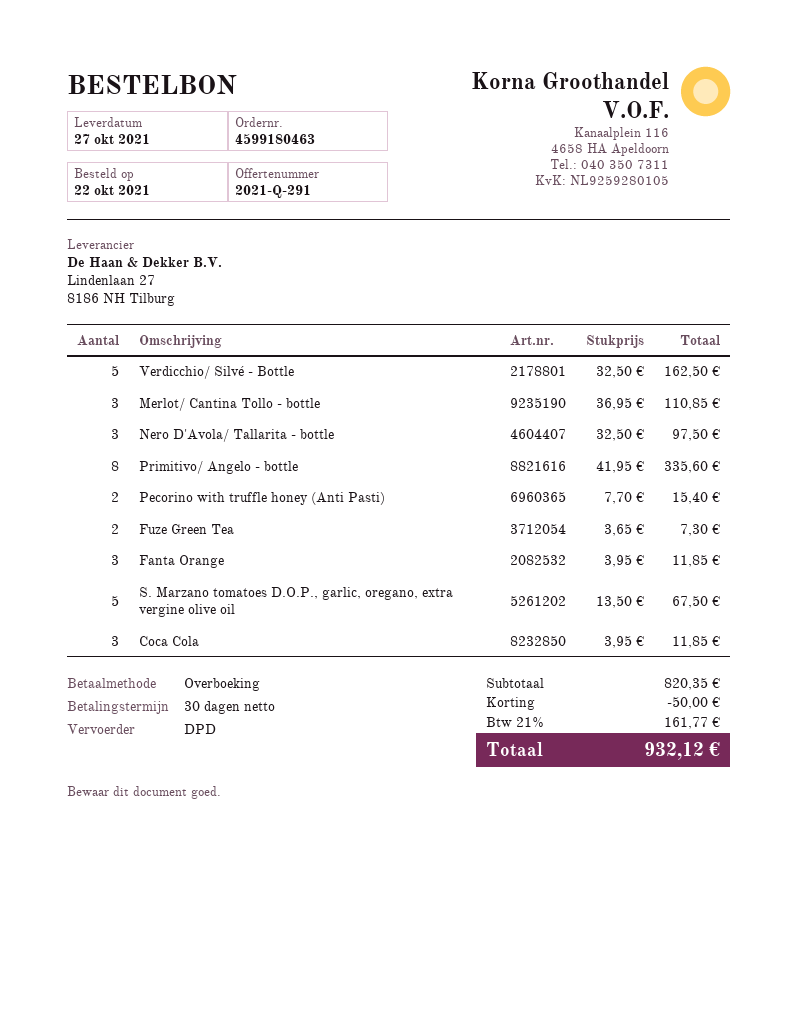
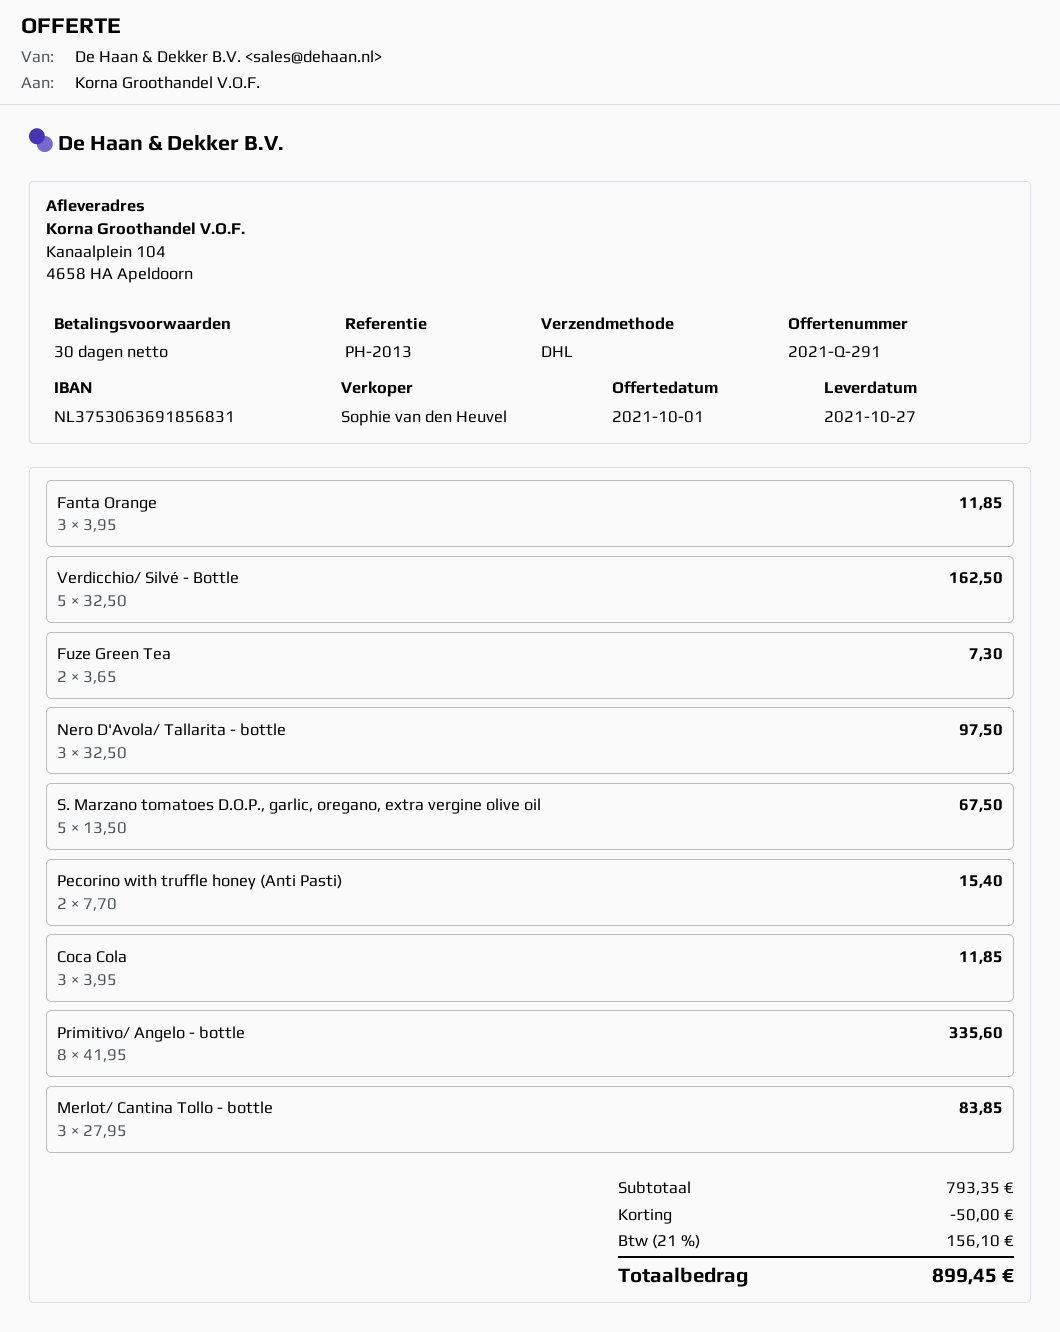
shipping method: DPD -> DHL
Merlot/ Cantina Tollo - bottle: 3 x 36.95 = 110.85 -> 3 x 27.95 = 83.85
subtotal: 820.35 -> 793.35
tax: 21% = 161.77 -> 21% = 156.10
total: 932.12 -> 899.45

